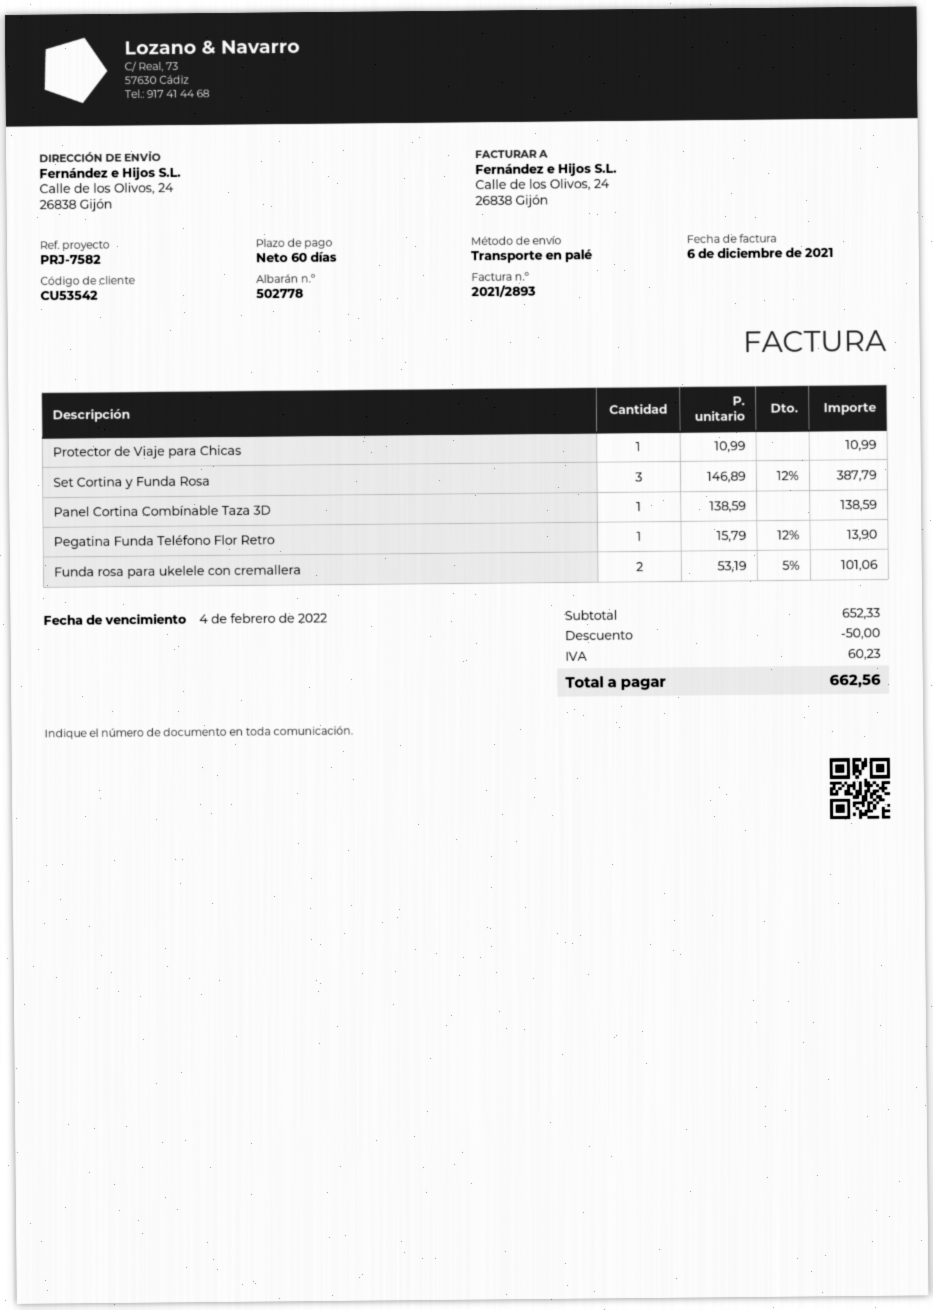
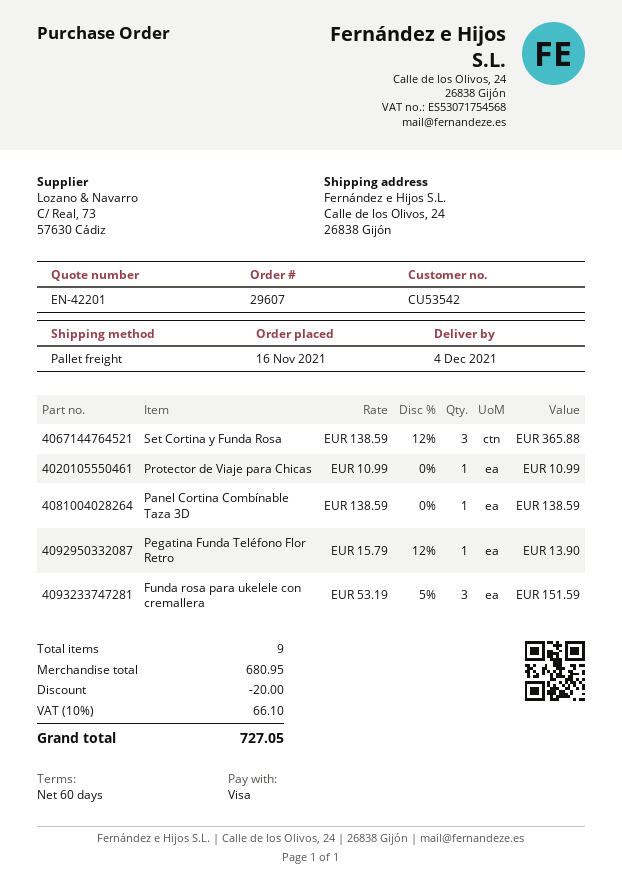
Set Cortina y Funda Rosa: 3 x 146.89 - 12% = 387.79 -> 3 x 138.59 - 12% = 365.88
Funda rosa para ukelele con cremallera: 2 x 53.19 - 5% = 101.06 -> 3 x 53.19 - 5% = 151.59
subtotal: 652.33 -> 680.95
discount: 50.00 -> 20.00
tax: 60.23 -> 66.10
total: 662.56 -> 727.05

